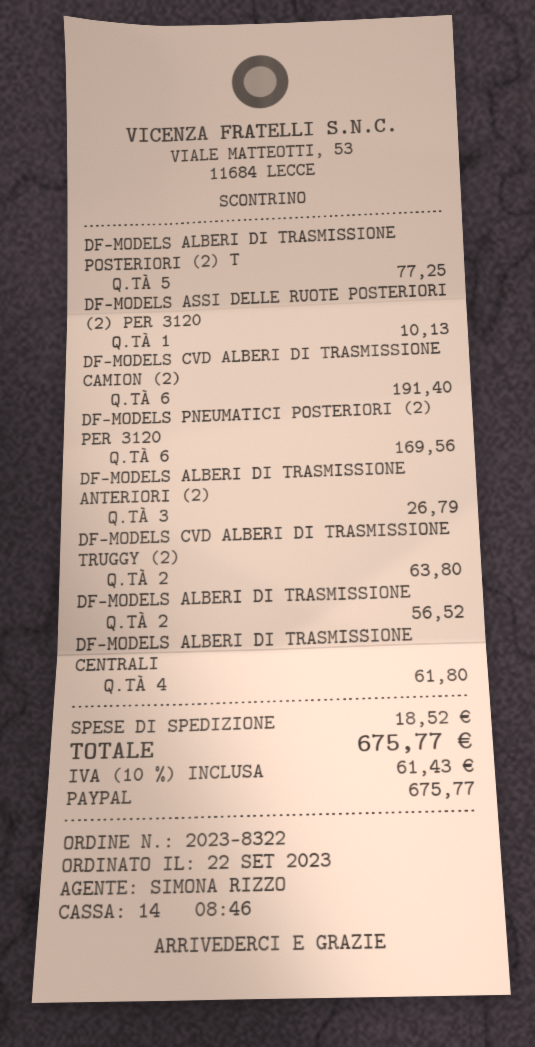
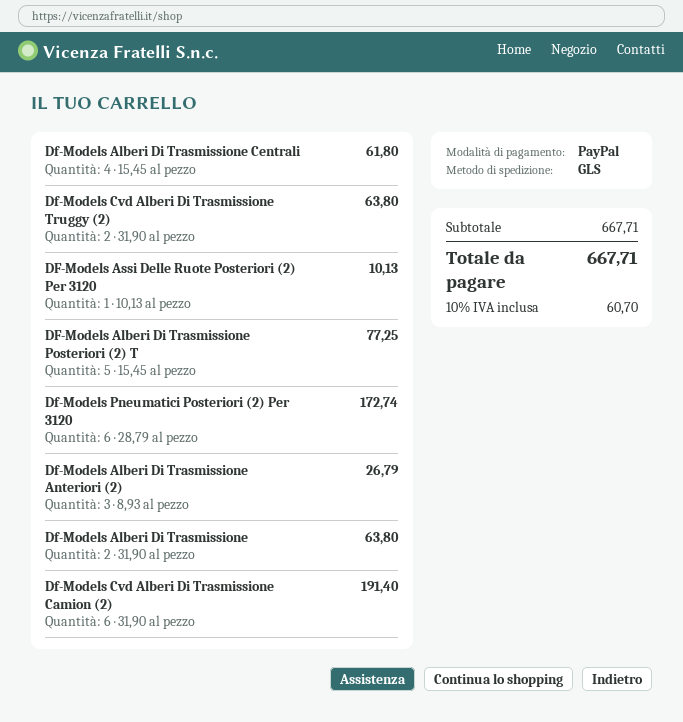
DF-MODELS PNEUMATICI POSTERIORI (2) PER 3120: 6 for 169.56 -> 6 for 172.74
DF-MODELS ALBERI DI TRASMISSIONE: 2 for 56.52 -> 2 for 63.80
shipping: 18.52 -> none
tax: 10% = 61.43 -> 10% = 60.70
total: 675.77 -> 667.71

